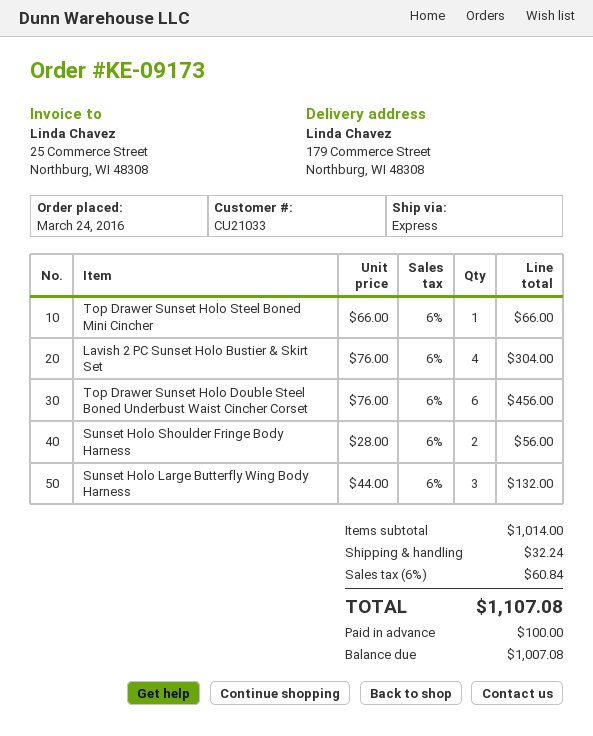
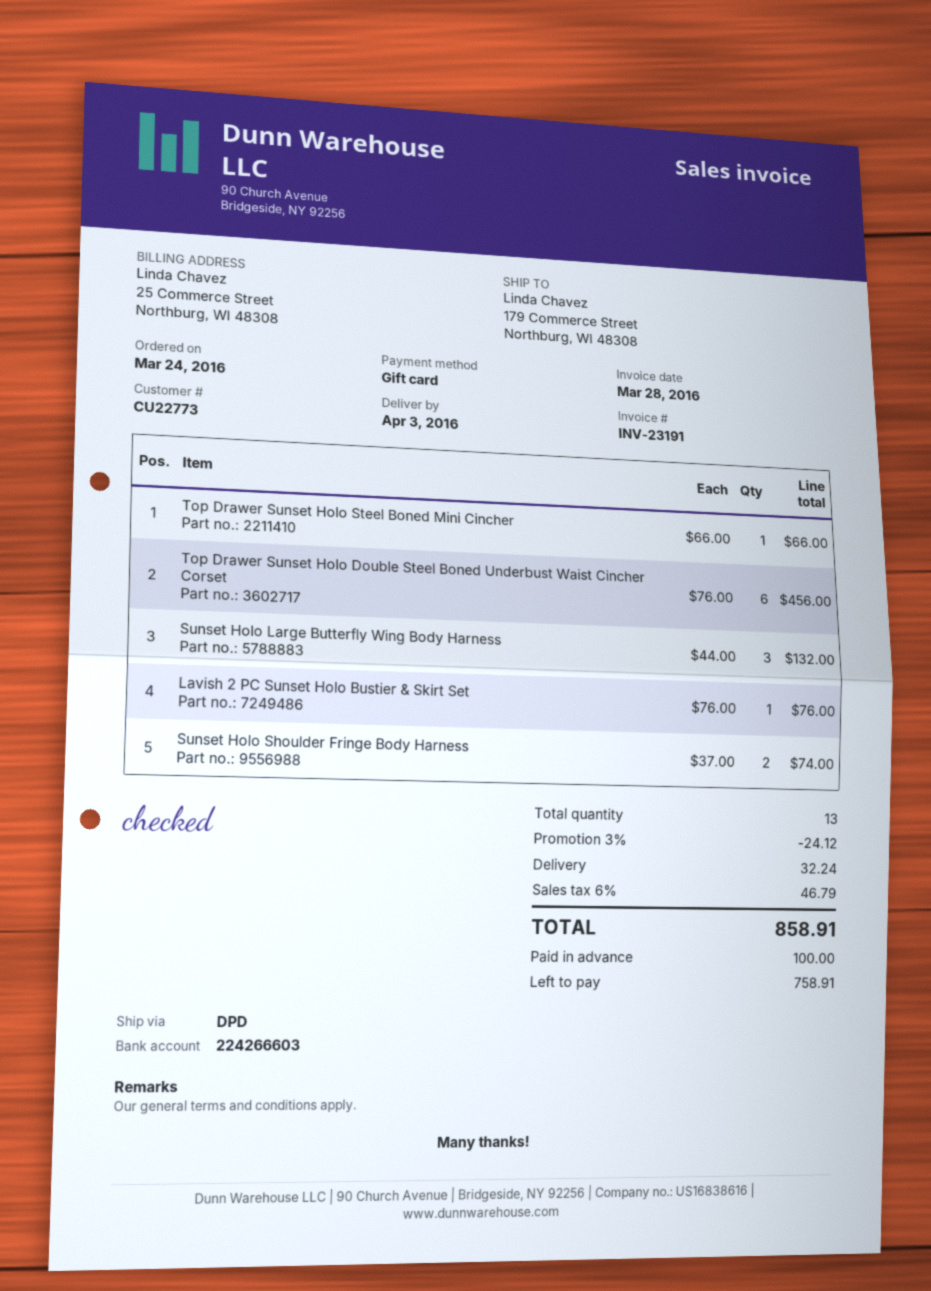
customer number: CU21033 -> CU22773
shipping method: express -> DPD
Lavish 2 PC Sunset Holo Bustier & Skirt Set: 4 x 76.00 = 304.00 -> 1 x 76.00 = 76.00
Sunset Holo Shoulder Fringe Body Harness: 2 x 28.00 = 56.00 -> 2 x 37.00 = 74.00
discount: none -> 3% = 24.12
tax: 6% = 60.84 -> 6% = 46.79
total: 1107.08 -> 858.91
balance: 1007.08 -> 758.91

